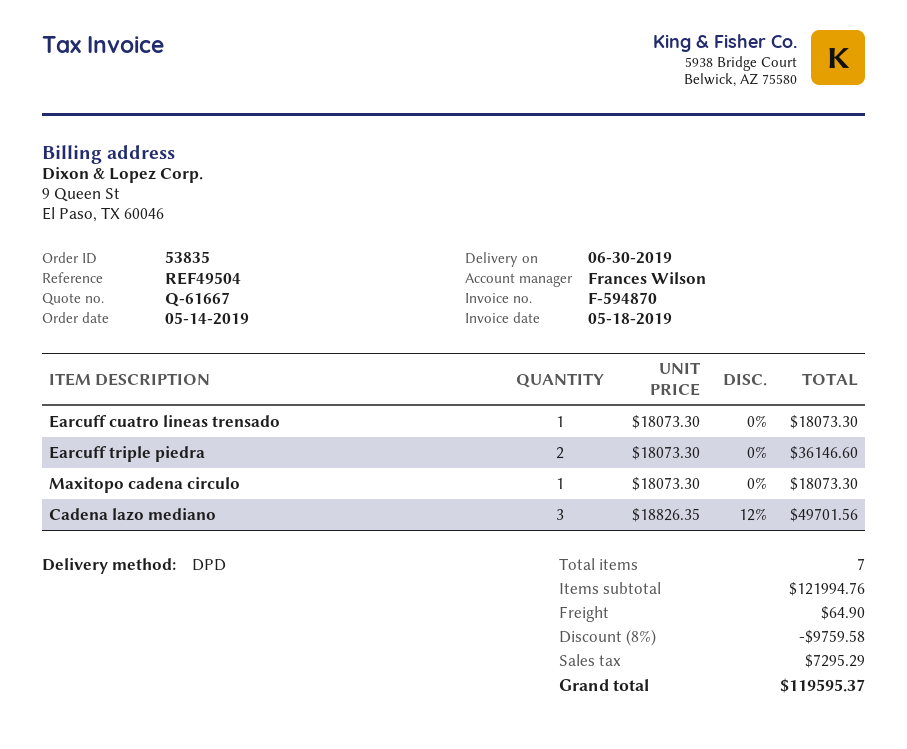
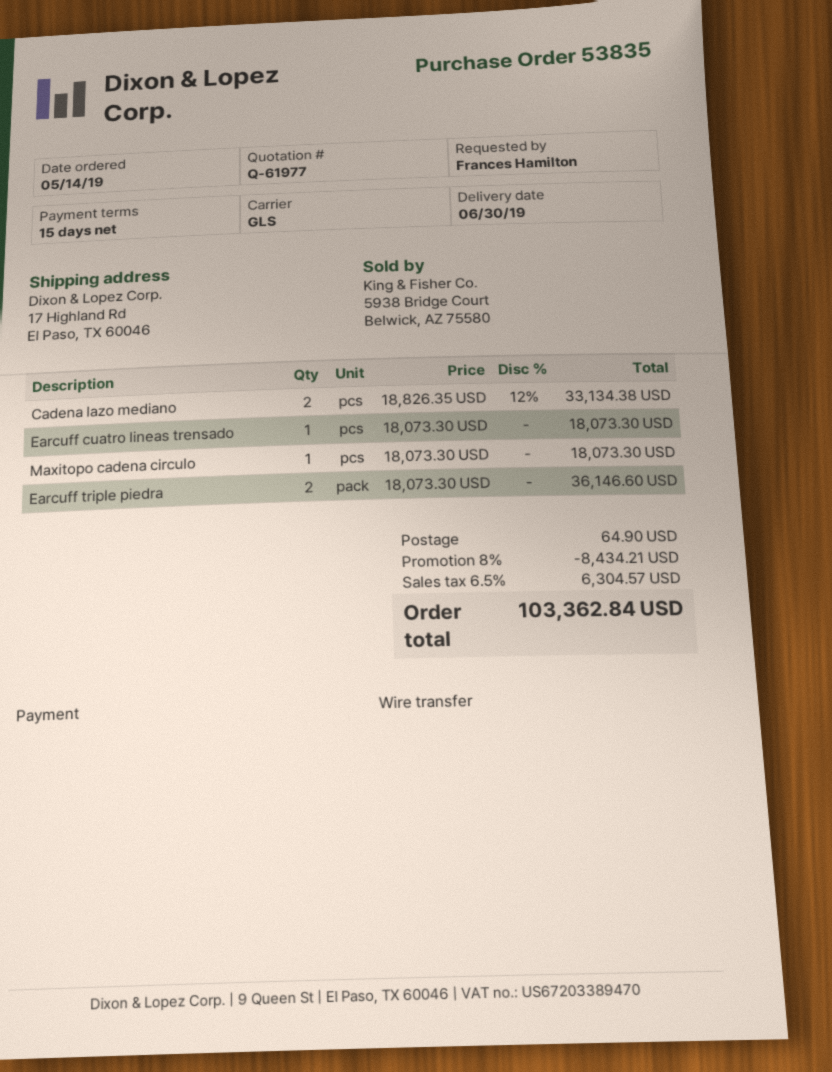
quote number: Q-61667 -> Q-61977
shipping method: DPD -> GLS
Cadena lazo mediano: 3 x 18826.35 - 12% = 49701.56 -> 2 x 18826.35 - 12% = 33134.38
discount: 8% = 9759.58 -> 8% = 8434.21
tax: 7295.29 -> 6304.57
total: 119595.37 -> 103362.84

